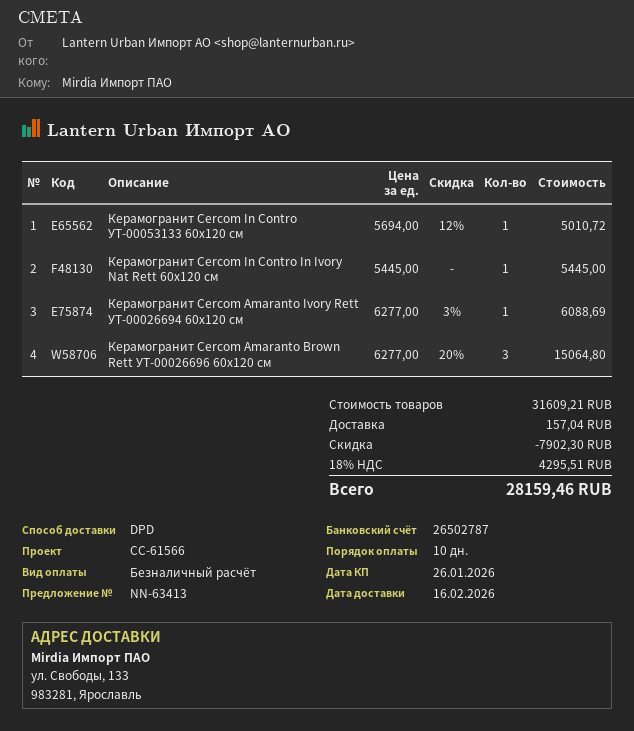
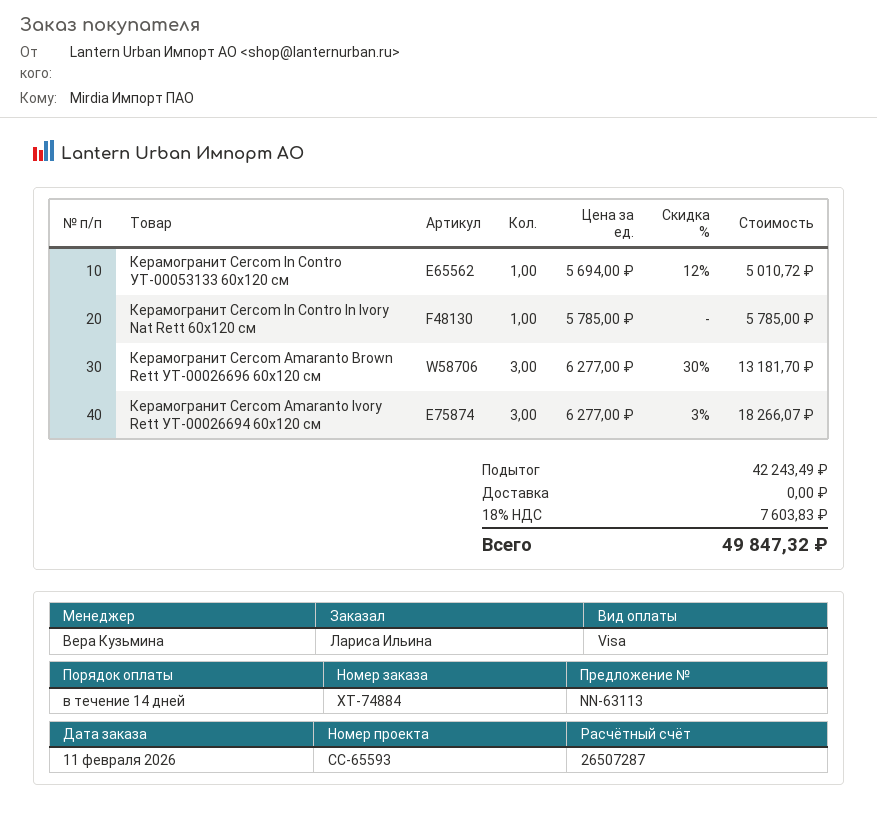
quote number: NN-63413 -> NN-63113
payment terms: 10 days -> 14 days
reference: CC-61566 -> CC-65593
payment method: bank transfer -> Visa
bank account: 26502787 -> 26507287
Керамогранит Cercom In Contro In Ivory Nat Rett 60х120 см: 1 x 5445.00 = 5445.00 -> 1 x 5785.00 = 5785.00
Керамогранит Cercom Amaranto Ivory Rett УТ-00026694 60х120 см: 1 x 6277.00 - 3% = 6088.69 -> 3 x 6277.00 - 3% = 18266.07
Керамогранит Cercom Amaranto Brown Rett УТ-00026696 60х120 см: 3 x 6277.00 - 20% = 15064.80 -> 3 x 6277.00 - 30% = 13181.70
subtotal: 31609.21 -> 42243.49
discount: 7902.30 -> none
shipping: 157.04 -> 0.00
tax: 18% = 4295.51 -> 18% = 7603.83
total: 28159.46 -> 49847.32

